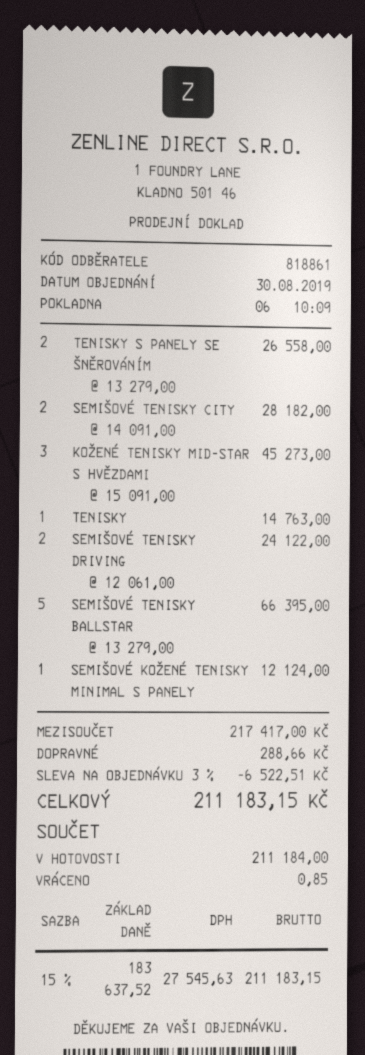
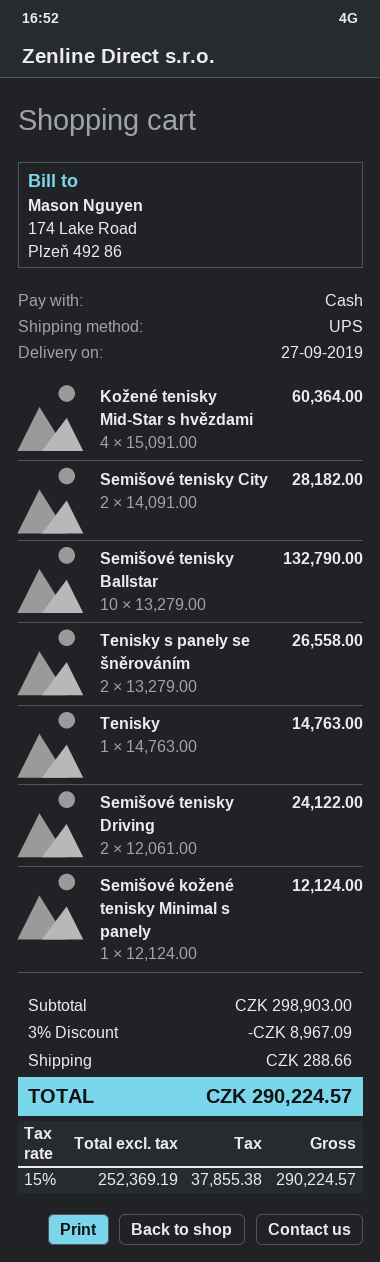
KOŽENÉ TENISKY MID-STAR S HVĚZDAMI: 3 x 15091.00 = 45273.00 -> 4 x 15091.00 = 60364.00
SEMIŠOVÉ TENISKY BALLSTAR: 5 x 13279.00 = 66395.00 -> 10 x 13279.00 = 132790.00
subtotal: 217417.00 -> 298903.00
discount: 3% = 6522.51 -> 3% = 8967.09
net: 183637.52 -> 252369.19
tax: 15% = 27545.63 -> 15% = 37855.38
total: 211183.15 -> 290224.57

